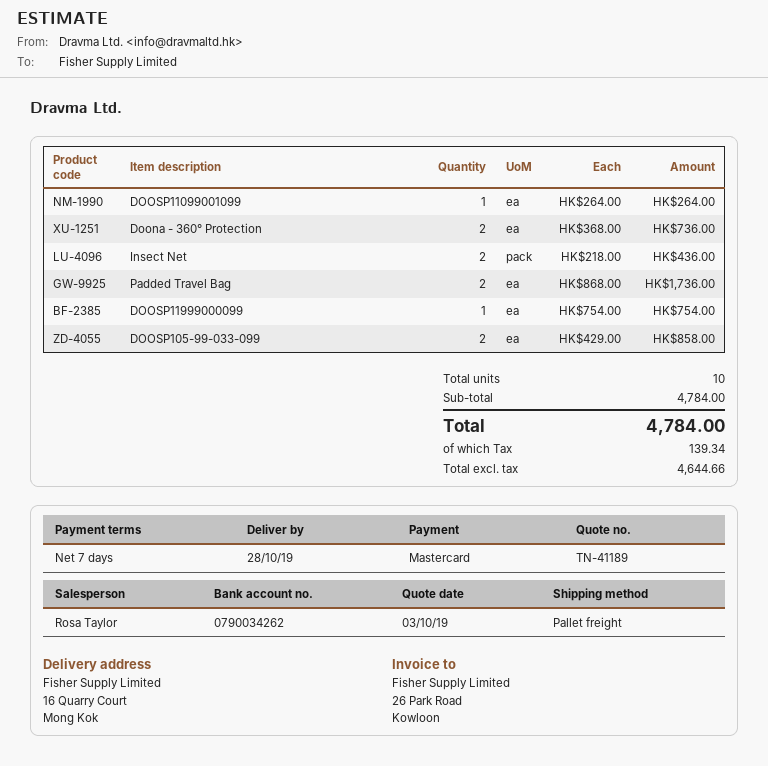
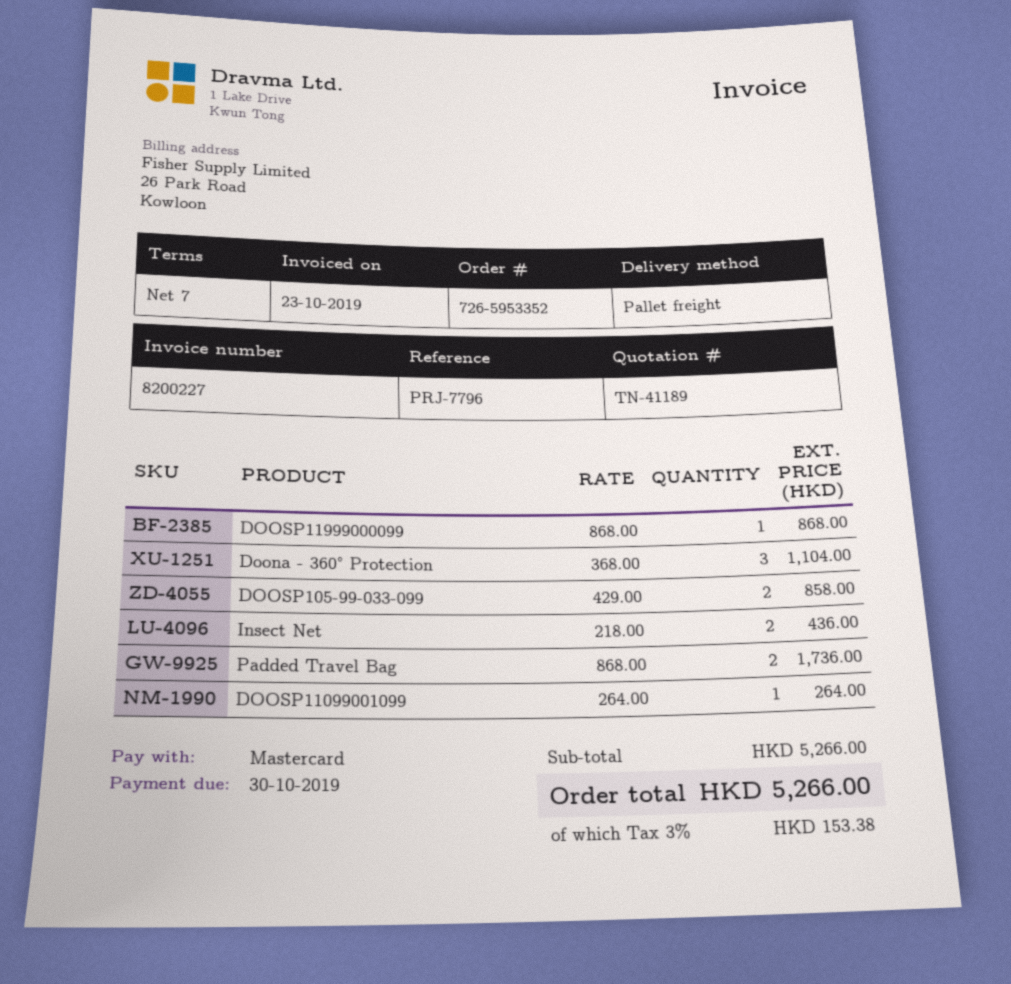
Doona - 360° Protection: 2 x 368.00 = 736.00 -> 3 x 368.00 = 1104.00
DOOSP11999000099: 1 x 754.00 = 754.00 -> 1 x 868.00 = 868.00
subtotal: 4784.00 -> 5266.00
tax: 139.34 -> 153.38
total: 4784.00 -> 5266.00

